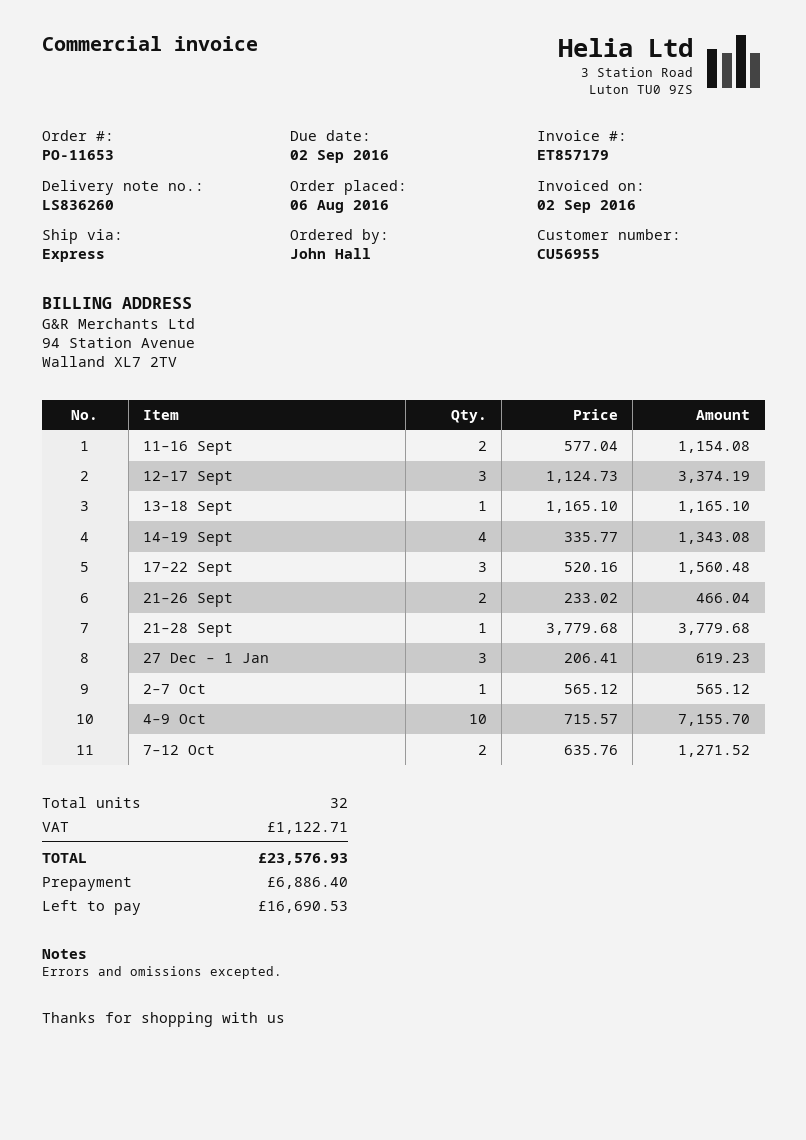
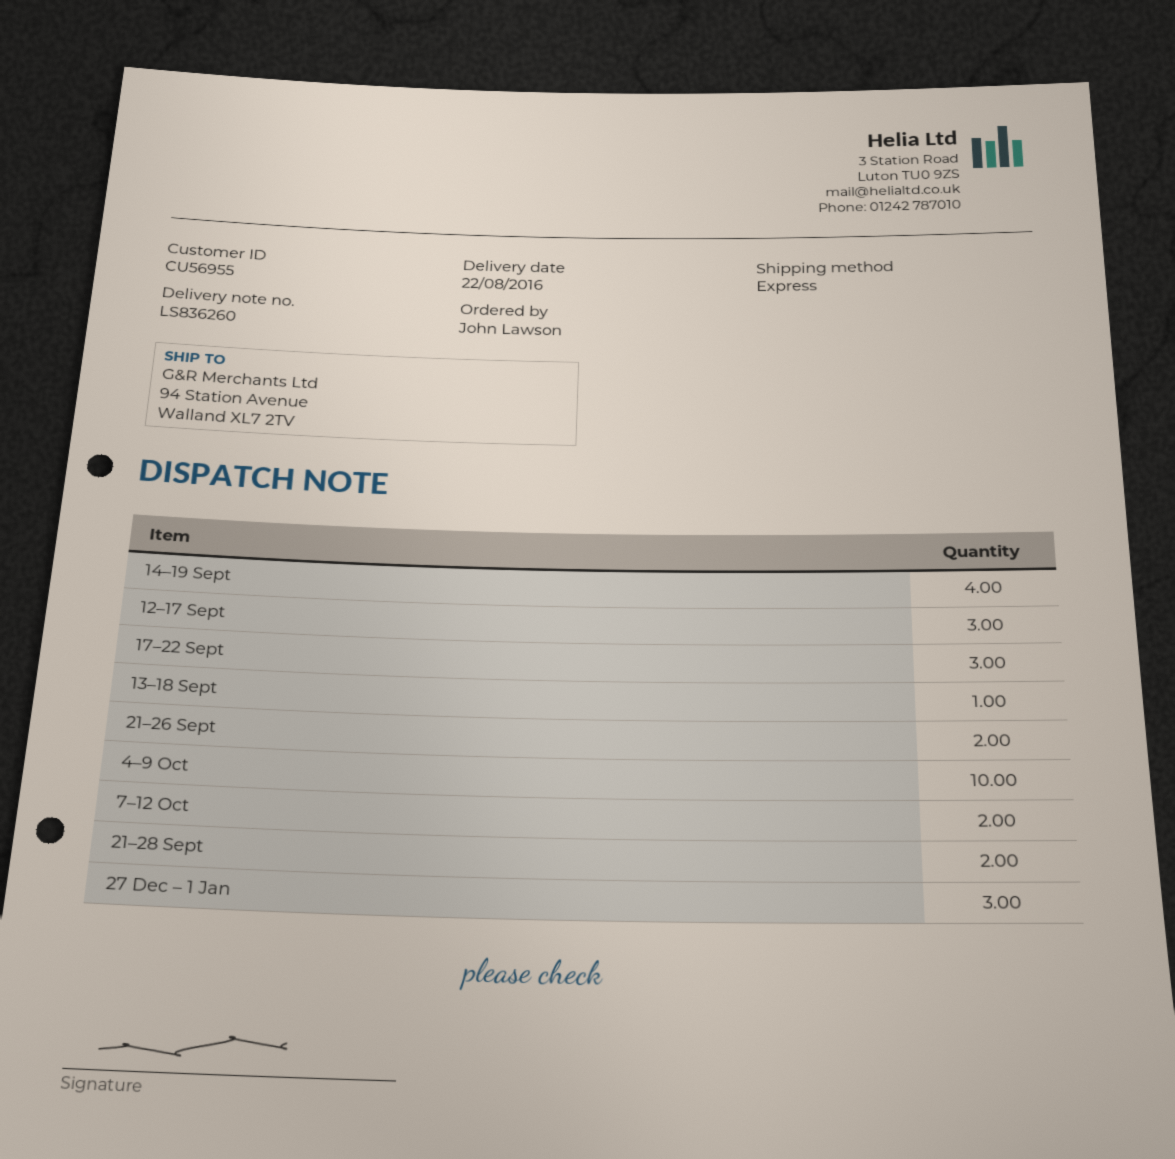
ordered by: John Hall -> John Lawson
11–16 Sept: 2 -> none
21–28 Sept: 1 -> 2
2–7 Oct: 1 -> none

